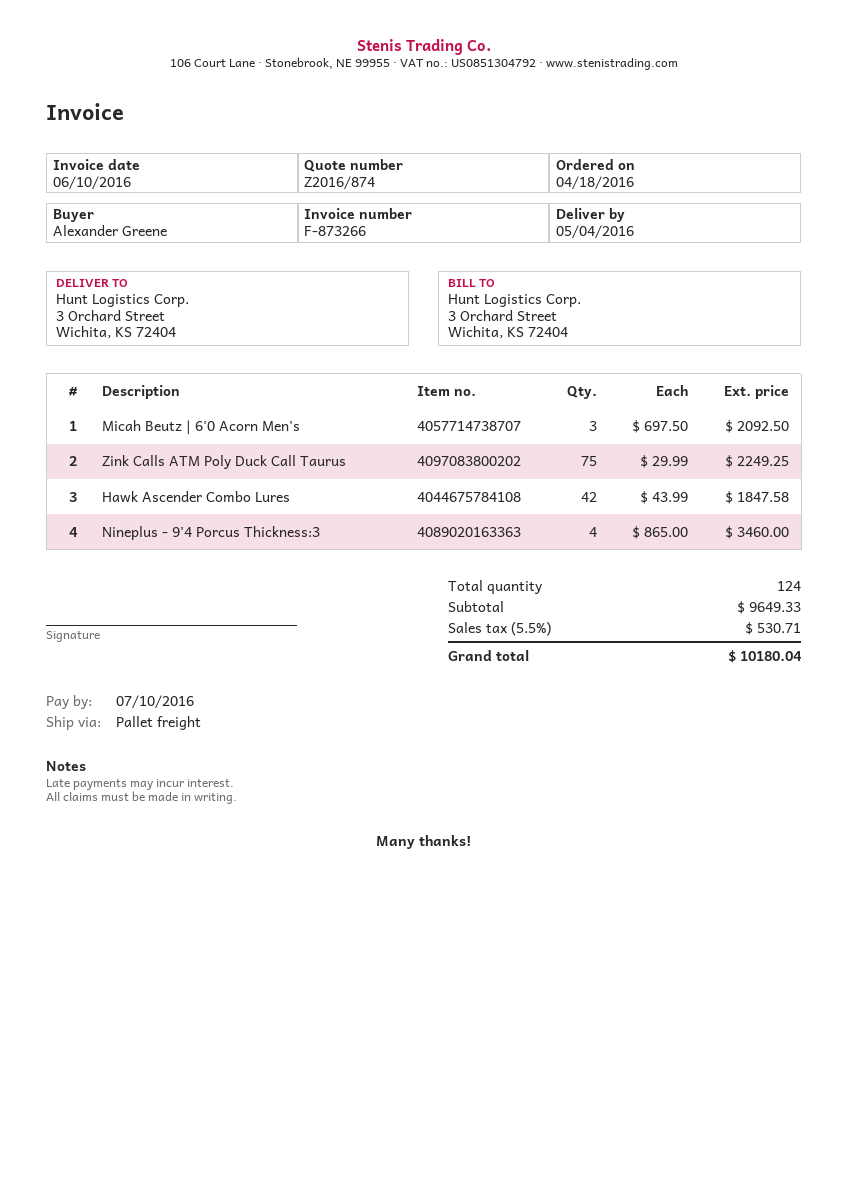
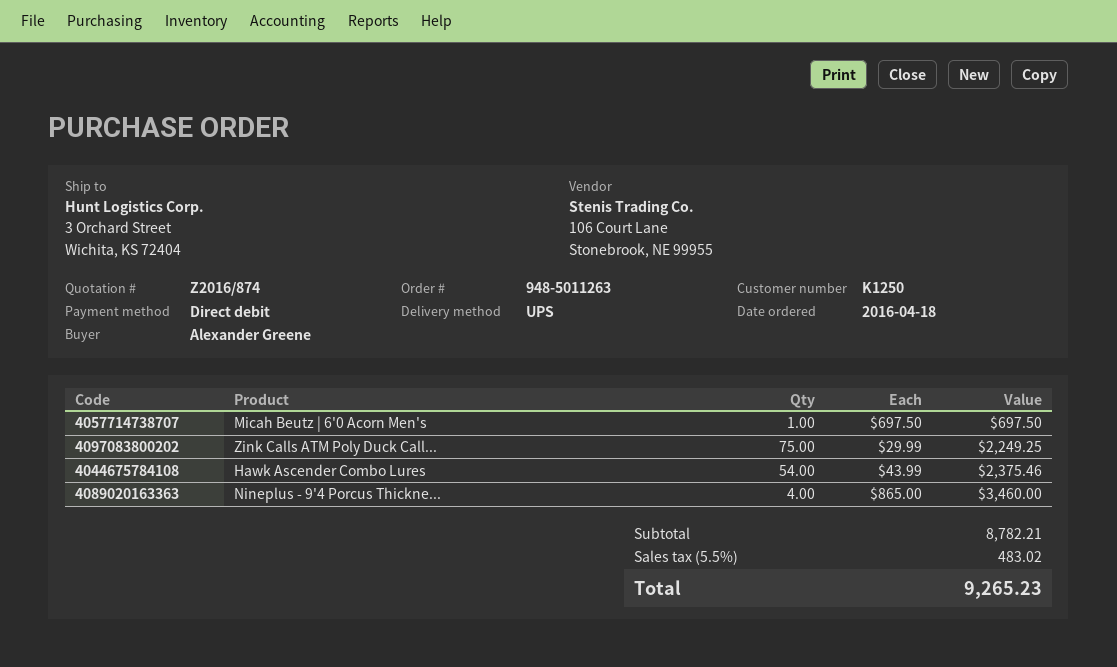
shipping method: pallet freight -> UPS
Micah Beutz | 6'0 Acorn Men's: 3 x 697.50 = 2092.50 -> 1 x 697.50 = 697.50
Hawk Ascender Combo Lures: 42 x 43.99 = 1847.58 -> 54 x 43.99 = 2375.46
subtotal: 9649.33 -> 8782.21
tax: 5.5% = 530.71 -> 5.5% = 483.02
total: 10180.04 -> 9265.23

